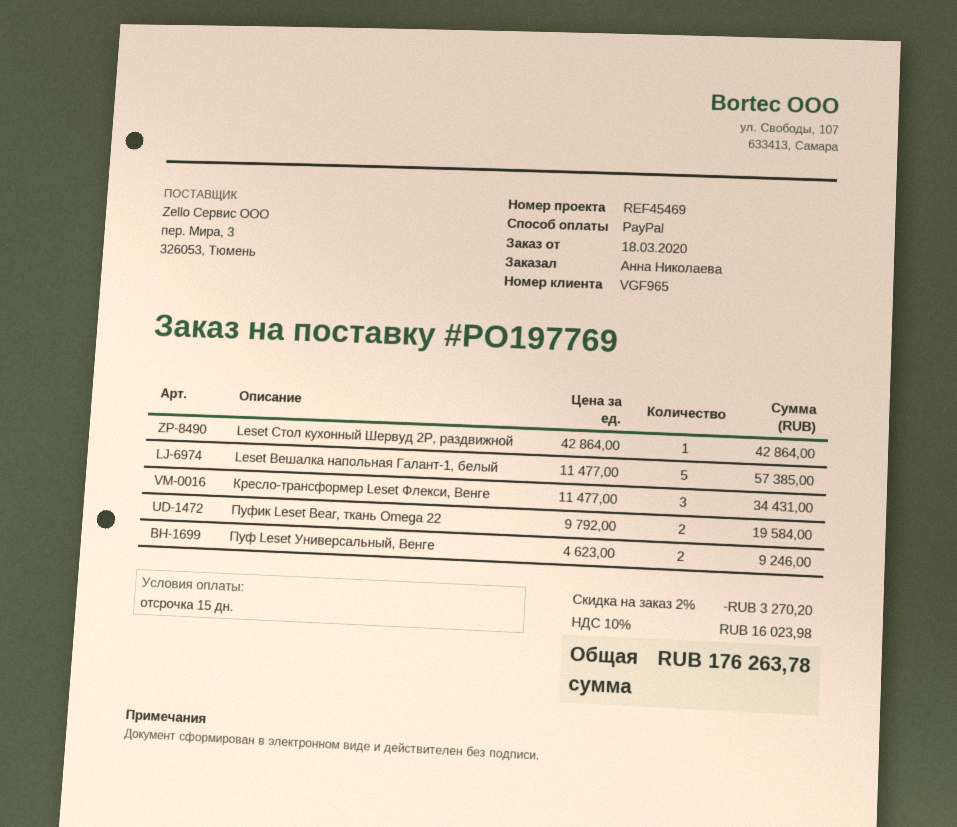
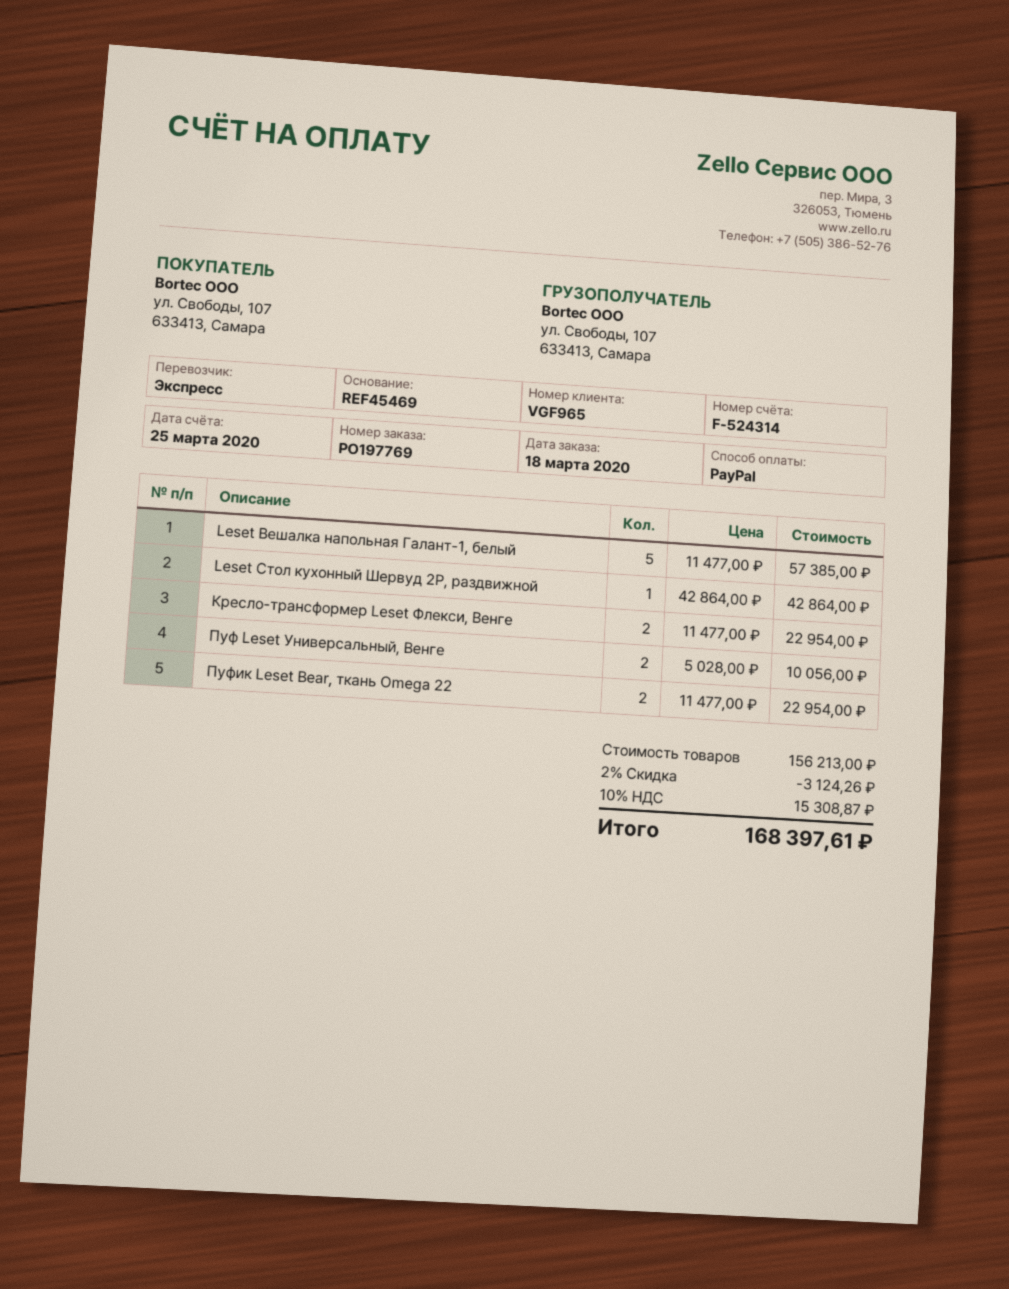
Кресло-трансформер Leset Флекси, Венге: 3 x 11477.00 = 34431.00 -> 2 x 11477.00 = 22954.00
Пуфик Leset Bear, ткань Omega 22: 2 x 9792.00 = 19584.00 -> 2 x 11477.00 = 22954.00
Пуф Leset Универсальный, Венге: 2 x 4623.00 = 9246.00 -> 2 x 5028.00 = 10056.00
discount: 2% = 3270.20 -> 2% = 3124.26
tax: 10% = 16023.98 -> 10% = 15308.87
total: 176263.78 -> 168397.61

